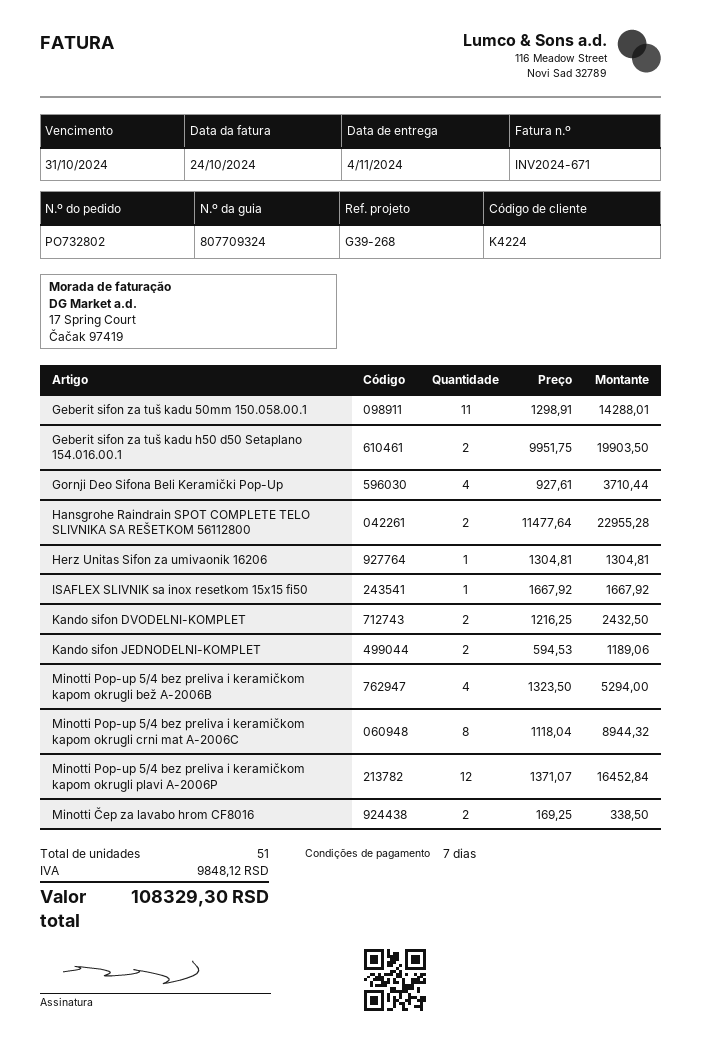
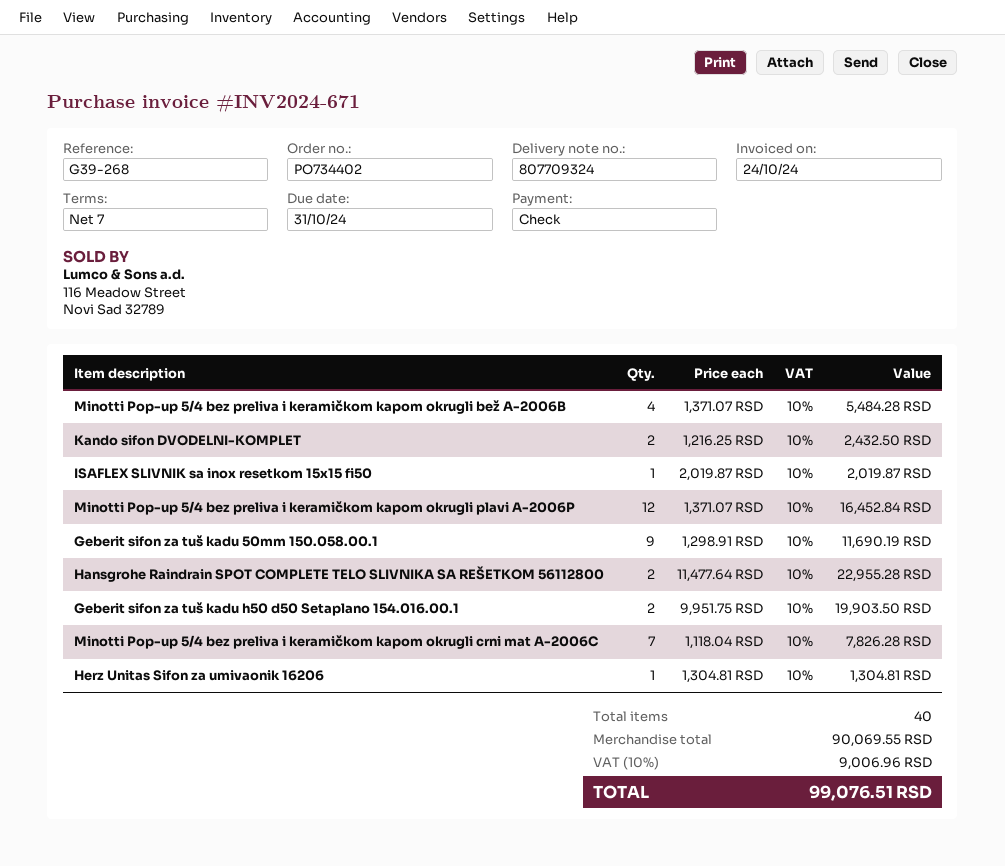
order number: PO732802 -> PO734402
Geberit sifon za tuš kadu 50mm 150.058.00.1: 11 x 1298.91 = 14288.01 -> 9 x 1298.91 = 11690.19
Gornji Deo Sifona Beli Keramički Pop-Up: 4 x 927.61 = 3710.44 -> none
ISAFLEX SLIVNIK sa inox resetkom 15x15 fi50: 1 x 1667.92 = 1667.92 -> 1 x 2019.87 = 2019.87
Kando sifon JEDNODELNI-KOMPLET: 2 x 594.53 = 1189.06 -> none
Minotti Pop-up 5/4 bez preliva i keramičkom kapom okrugli bež A-2006B: 4 x 1323.50 = 5294.00 -> 4 x 1371.07 = 5484.28
Minotti Pop-up 5/4 bez preliva i keramičkom kapom okrugli crni mat A-2006C: 8 x 1118.04 = 8944.32 -> 7 x 1118.04 = 7826.28
Minotti Čep za lavabo hrom CF8016: 2 x 169.25 = 338.50 -> none
total quantity: 51 -> 40
tax: 9848.12 -> 9006.96
total: 108329.30 -> 99076.51

